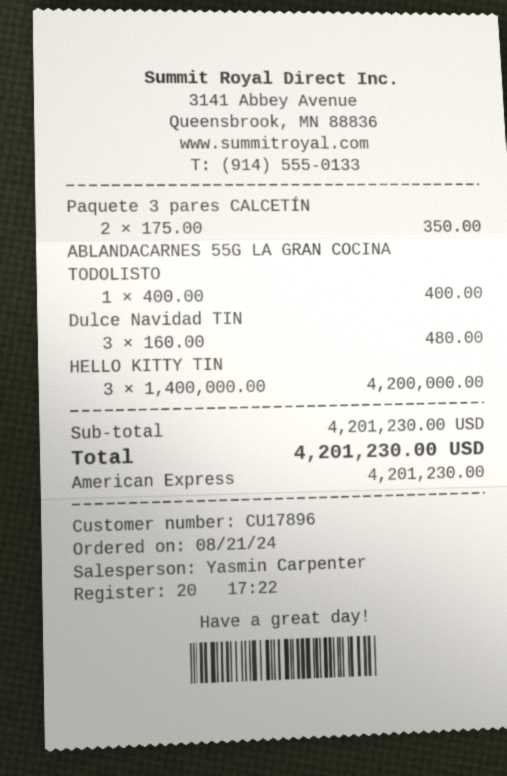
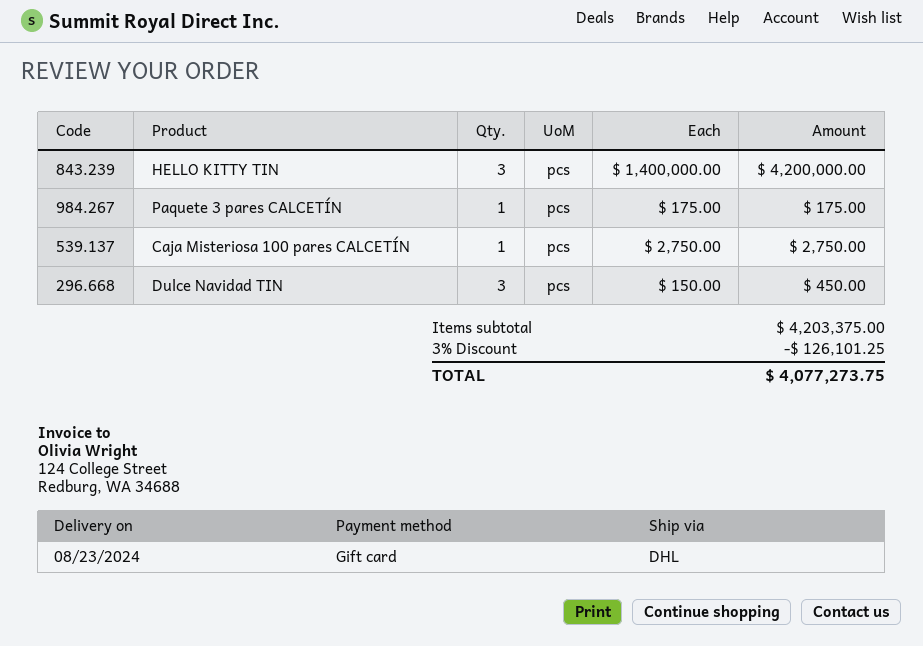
payment method: American Express -> gift card
Paquete 3 pares CALCETÍN: 2 x 175.00 = 350.00 -> 1 x 175.00 = 175.00
ABLANDACARNES 55G LA GRAN COCINA TODOLISTO: 1 x 400.00 = 400.00 -> none
Dulce Navidad TIN: 3 x 160.00 = 480.00 -> 3 x 150.00 = 450.00
Caja Misteriosa 100 pares CALCETÍN: none -> 1 x 2750.00 = 2750.00
subtotal: 4201230.00 -> 4203375.00
discount: none -> 3% = 126101.25
total: 4201230.00 -> 4077273.75

